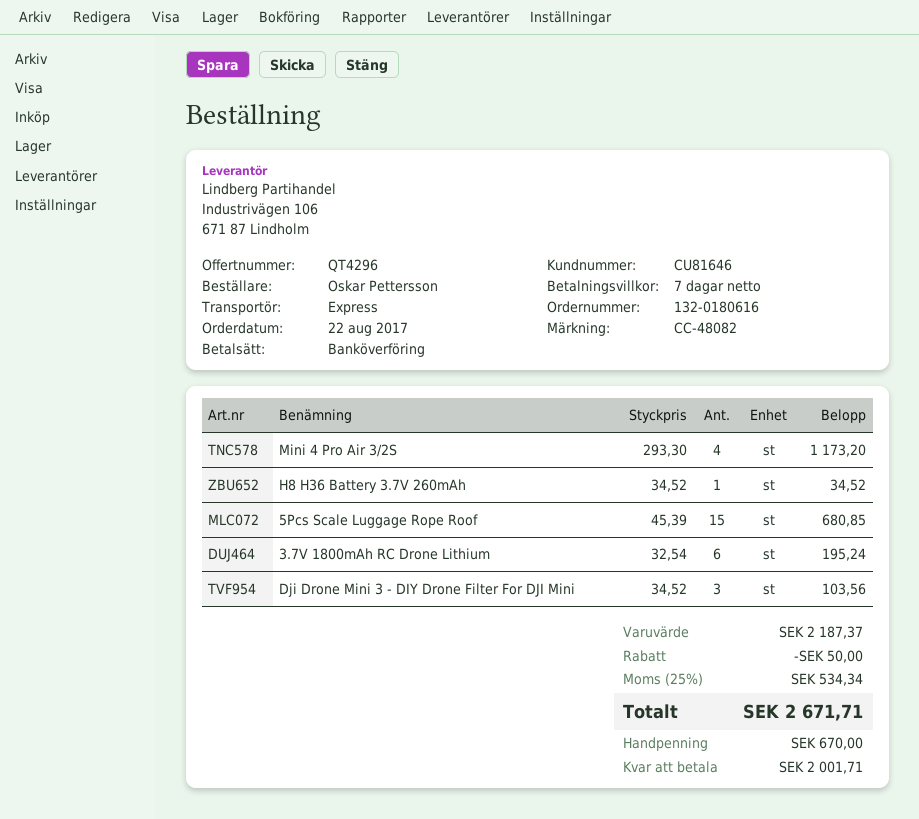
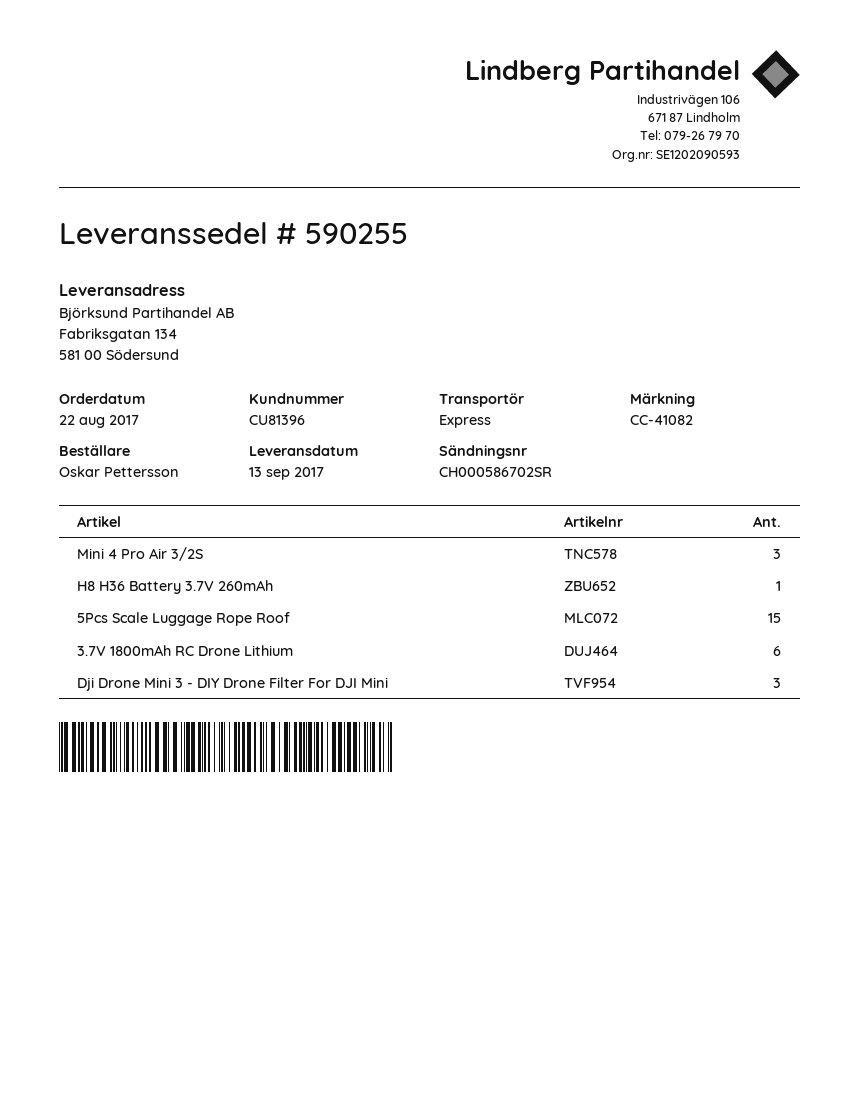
customer number: CU81646 -> CU81396
reference: CC-48082 -> CC-41082
Mini 4 Pro Air 3/2S: 4 -> 3

